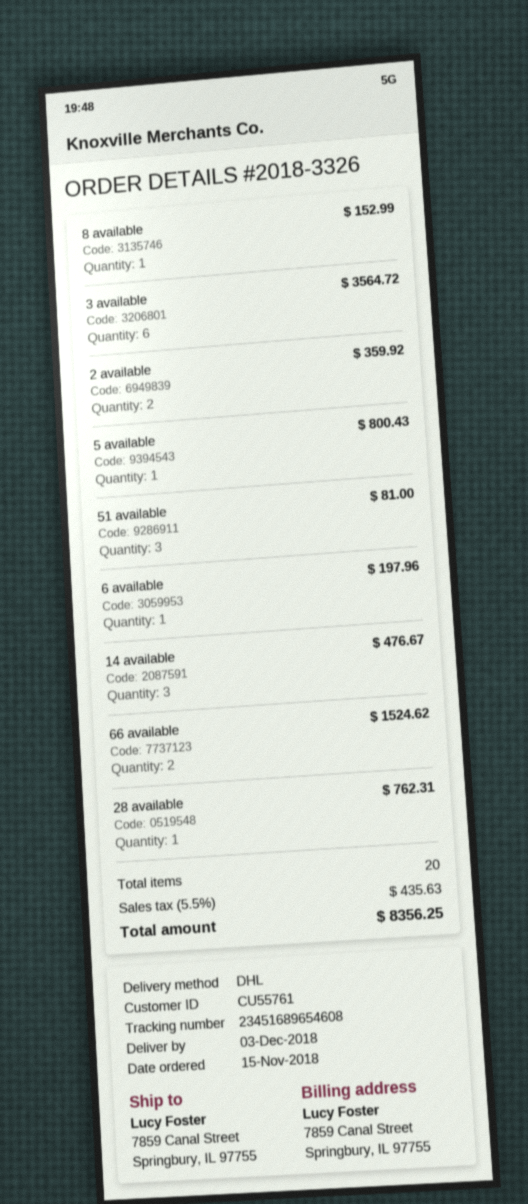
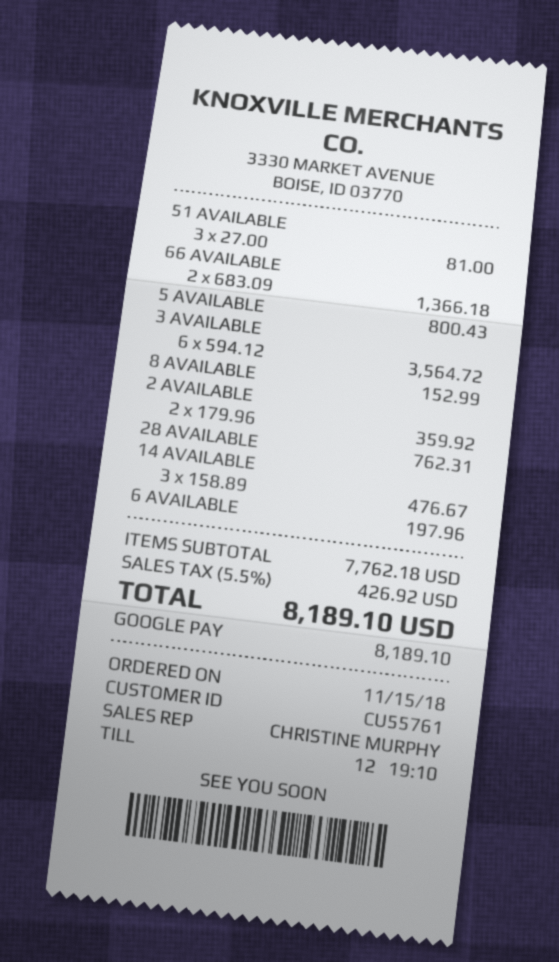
66 available: 2 for 1524.62 -> 2 for 1366.18
tax: 5.5% = 435.63 -> 5.5% = 426.92
total: 8356.25 -> 8189.10

